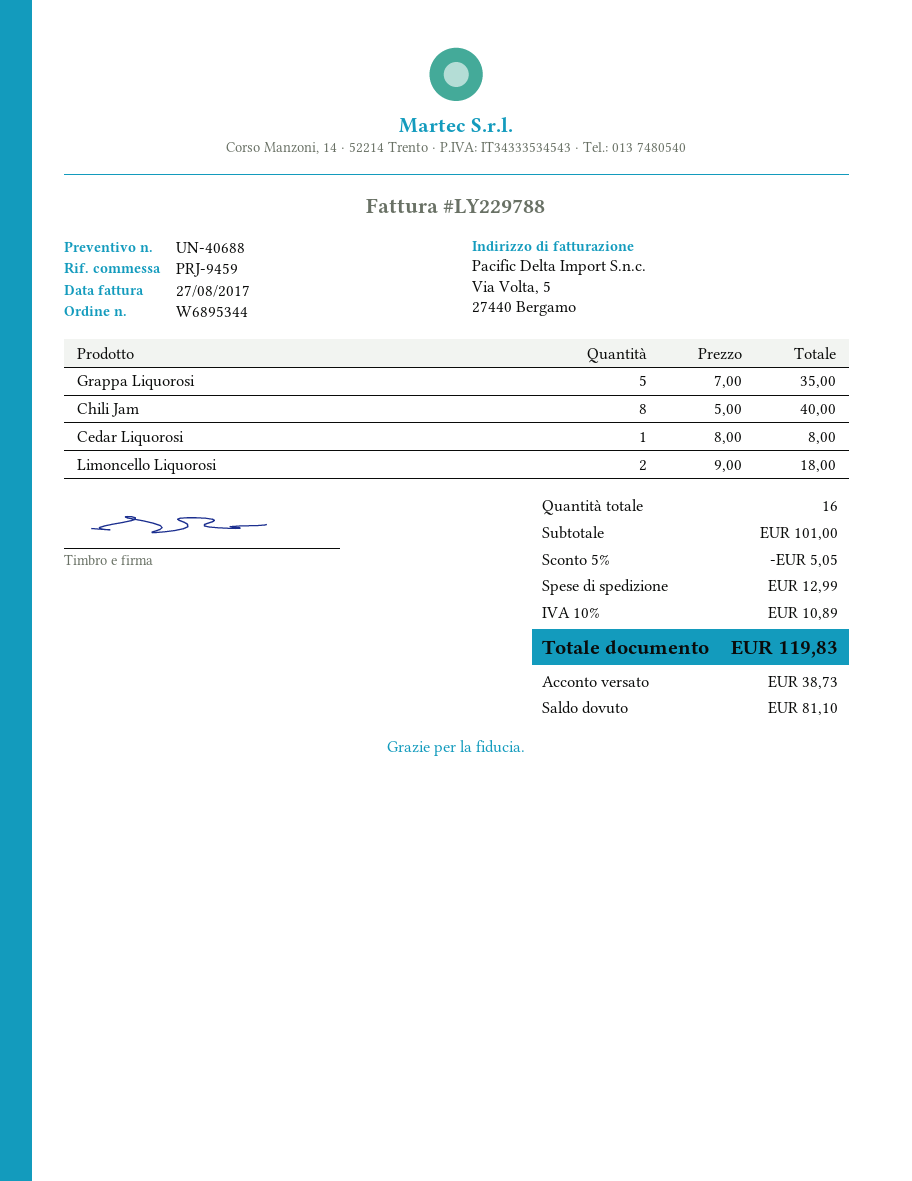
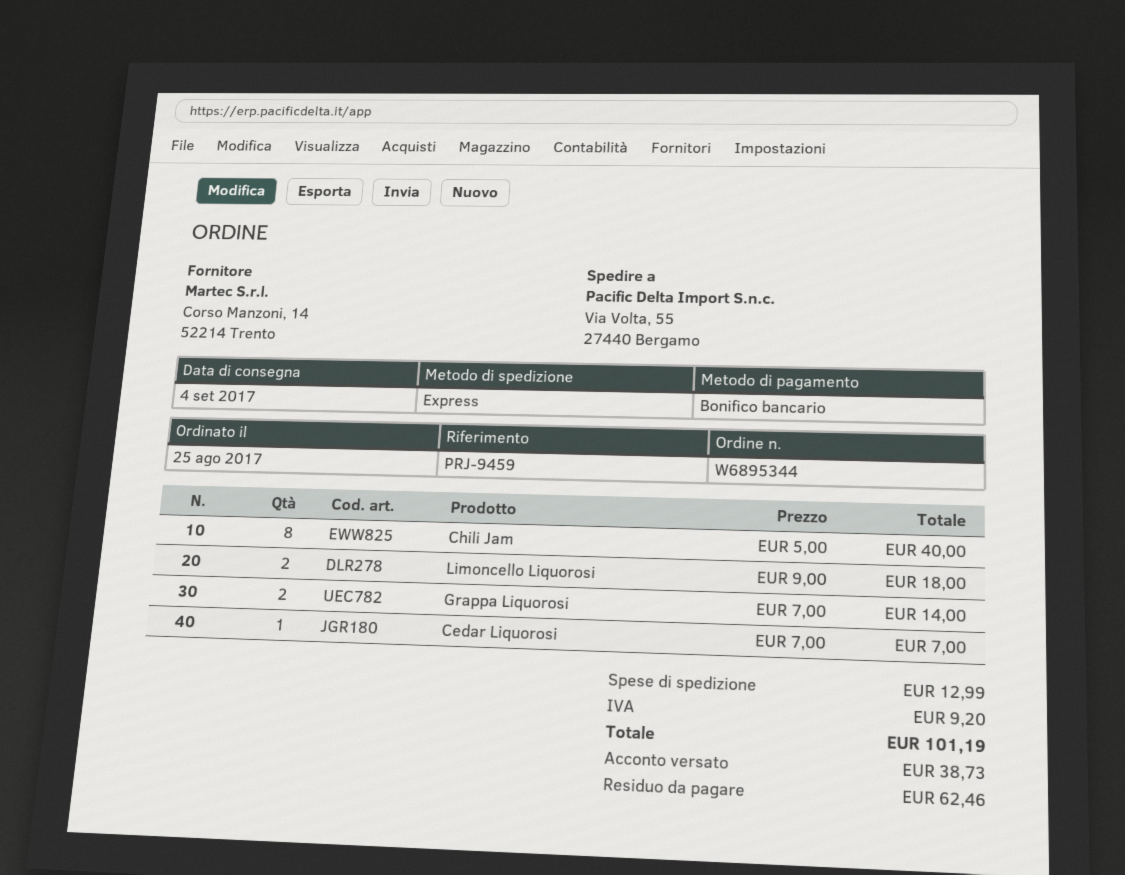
Grappa Liquorosi: 5 x 7.00 = 35.00 -> 2 x 7.00 = 14.00
Cedar Liquorosi: 1 x 8.00 = 8.00 -> 1 x 7.00 = 7.00
discount: 5% = 5.05 -> none
tax: 10.89 -> 9.20
total: 119.83 -> 101.19
balance: 81.10 -> 62.46

